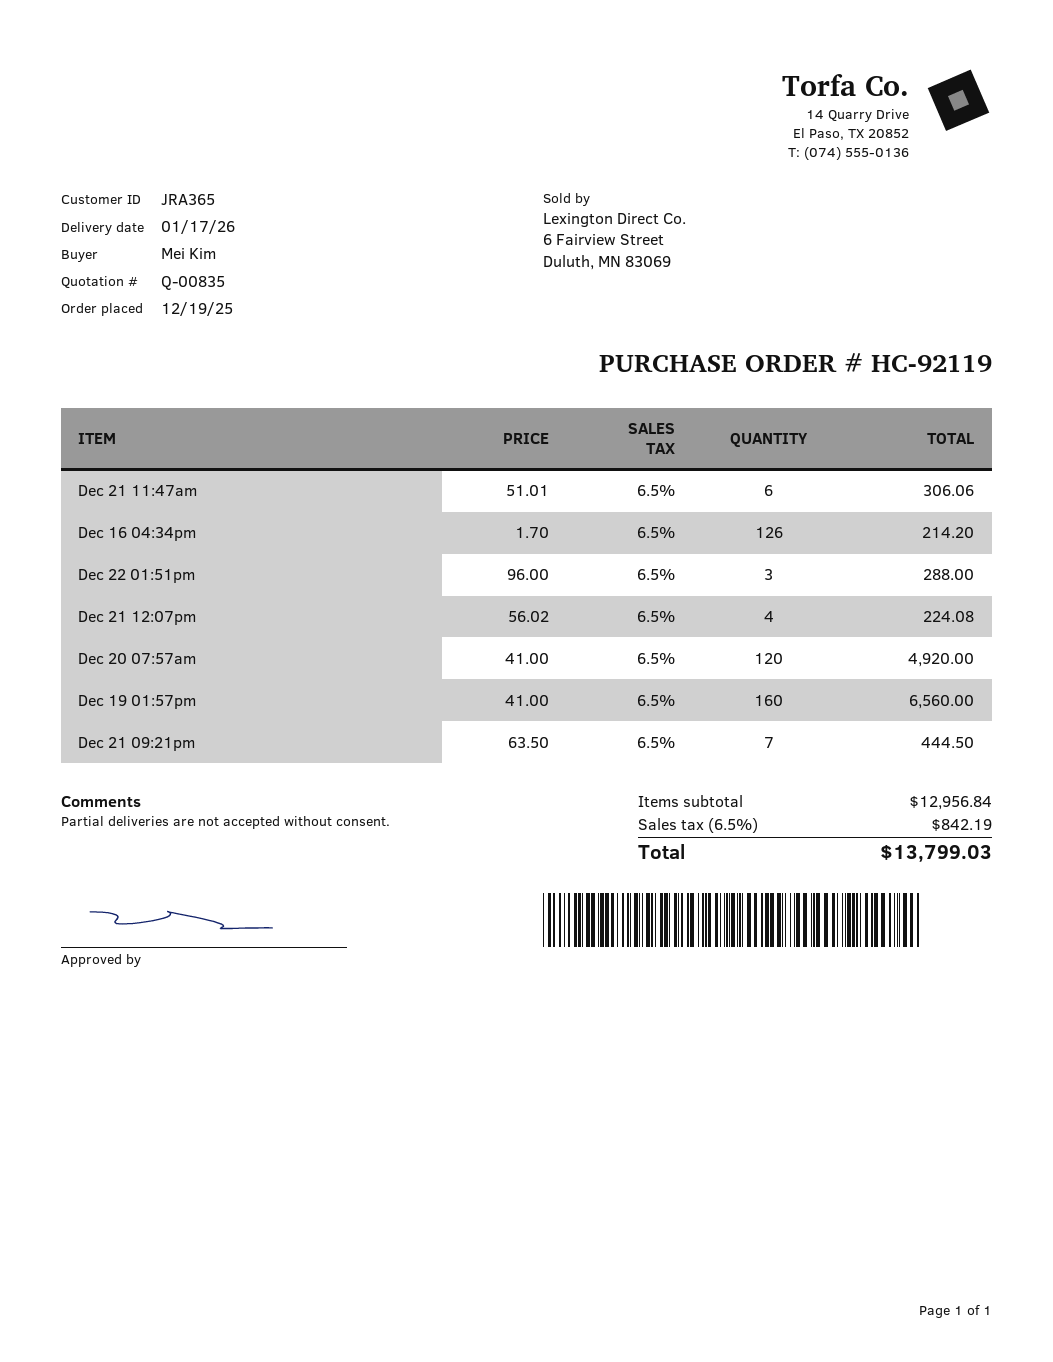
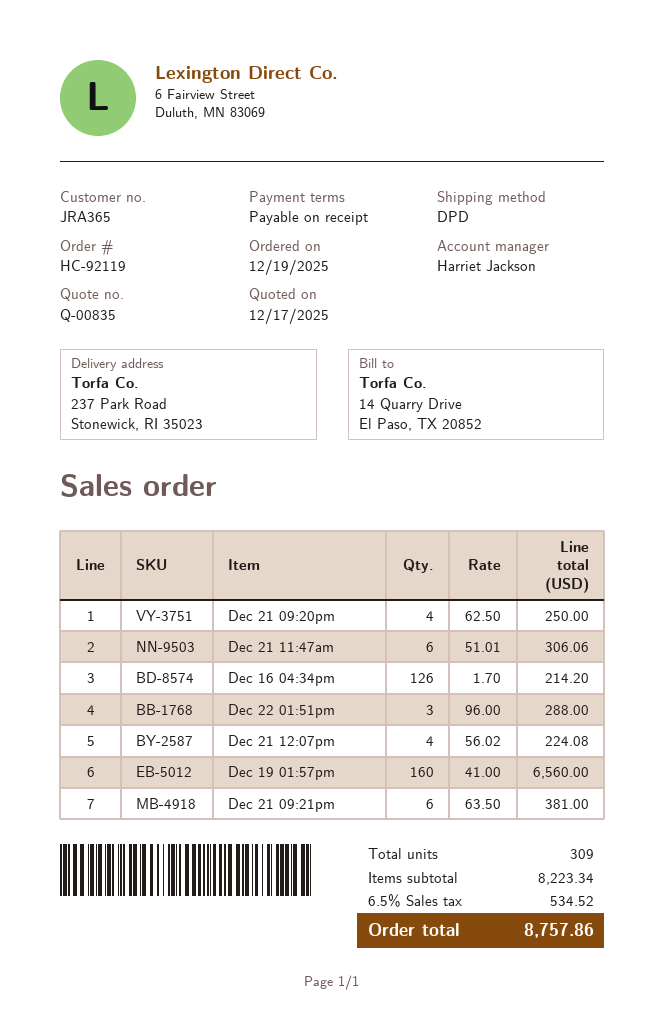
Dec 20 07:57am: 120 x 41.00 = 4920.00 -> none
Dec 21 09:21pm: 7 x 63.50 = 444.50 -> 6 x 63.50 = 381.00
Dec 21 09:20pm: none -> 4 x 62.50 = 250.00
subtotal: 12956.84 -> 8223.34
tax: 6.5% = 842.19 -> 6.5% = 534.52
total: 13799.03 -> 8757.86

